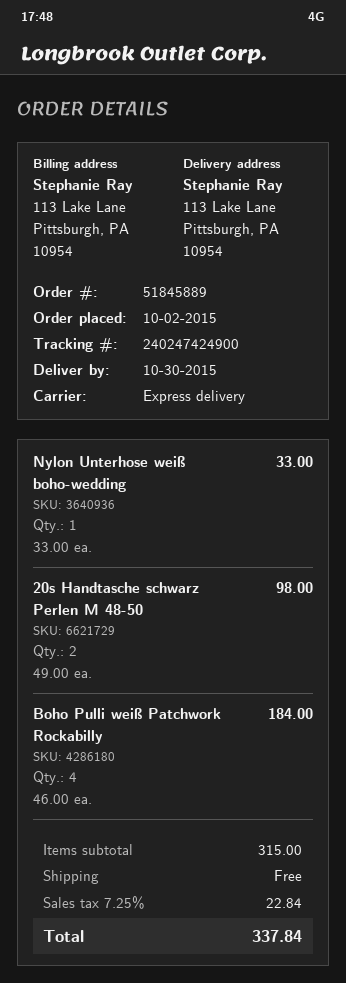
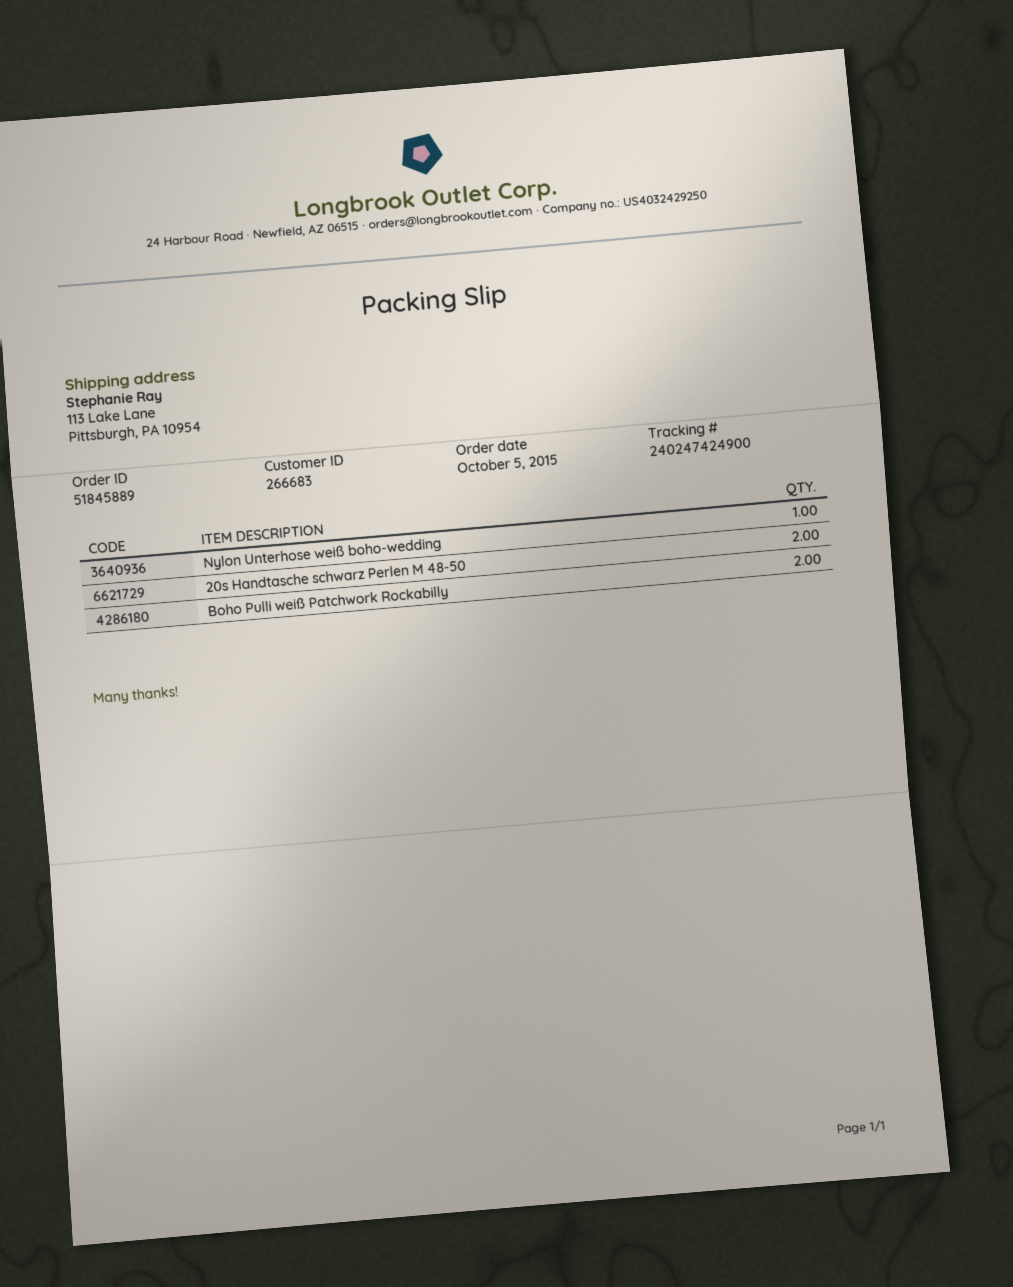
order date: 2015-10-02 -> 2015-10-05
Boho Pulli weiß Patchwork Rockabilly: 4 -> 2

